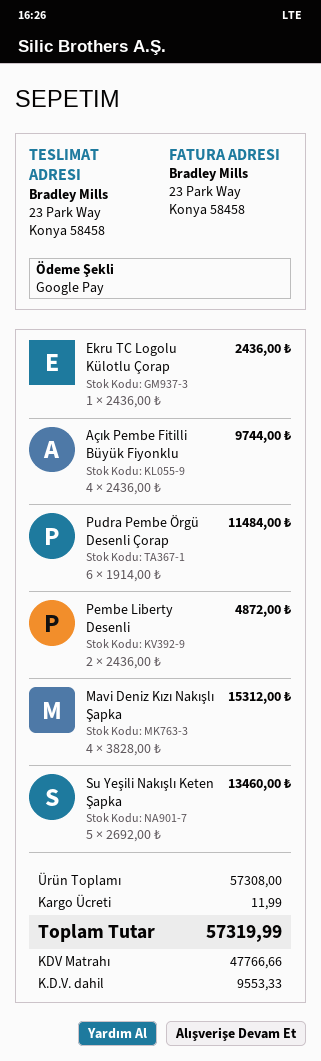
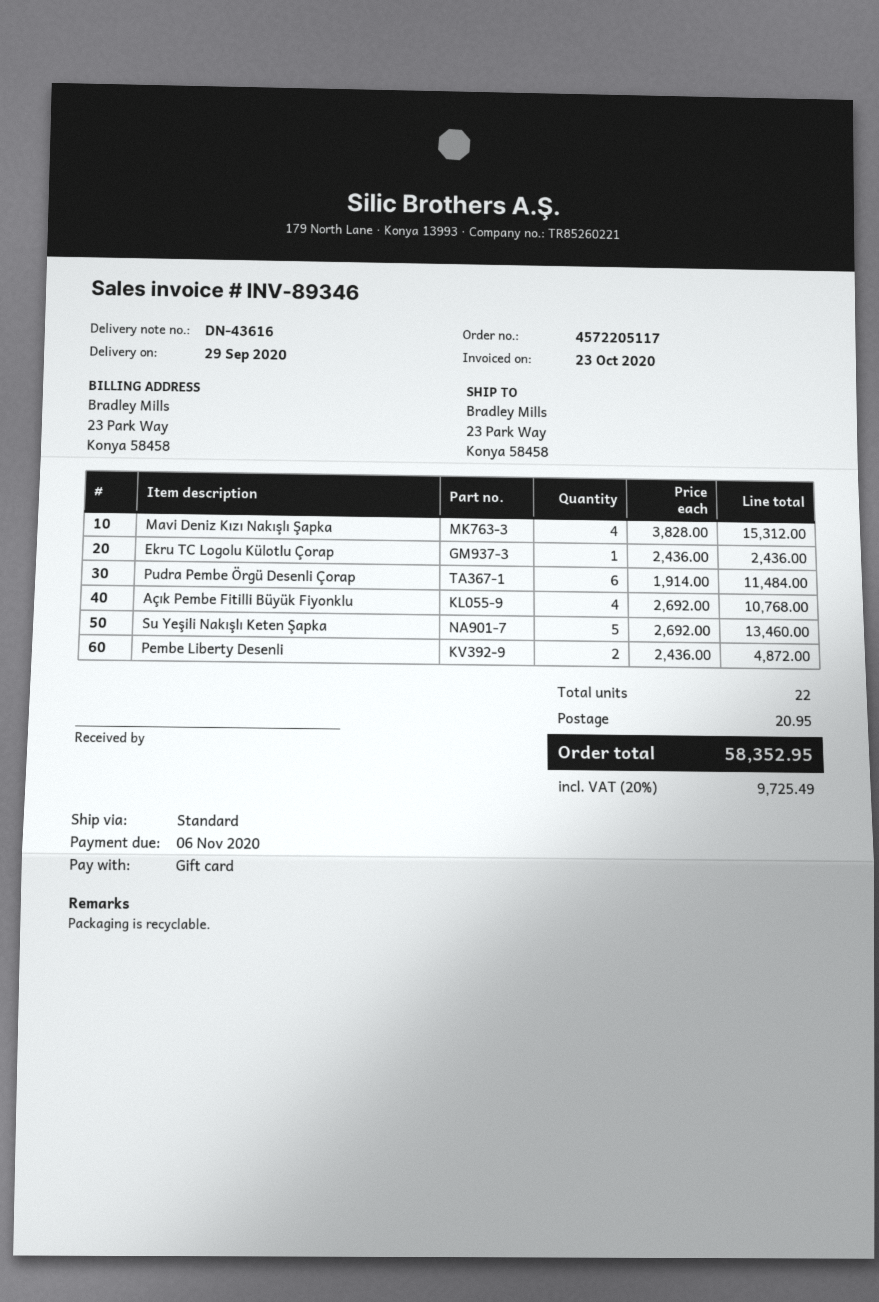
payment method: Google Pay -> gift card
Açık Pembe Fitilli Büyük Fiyonklu: 4 x 2436.00 = 9744.00 -> 4 x 2692.00 = 10768.00
shipping: 11.99 -> 20.95
tax: 9553.33 -> 9725.49
total: 57319.99 -> 58352.95

